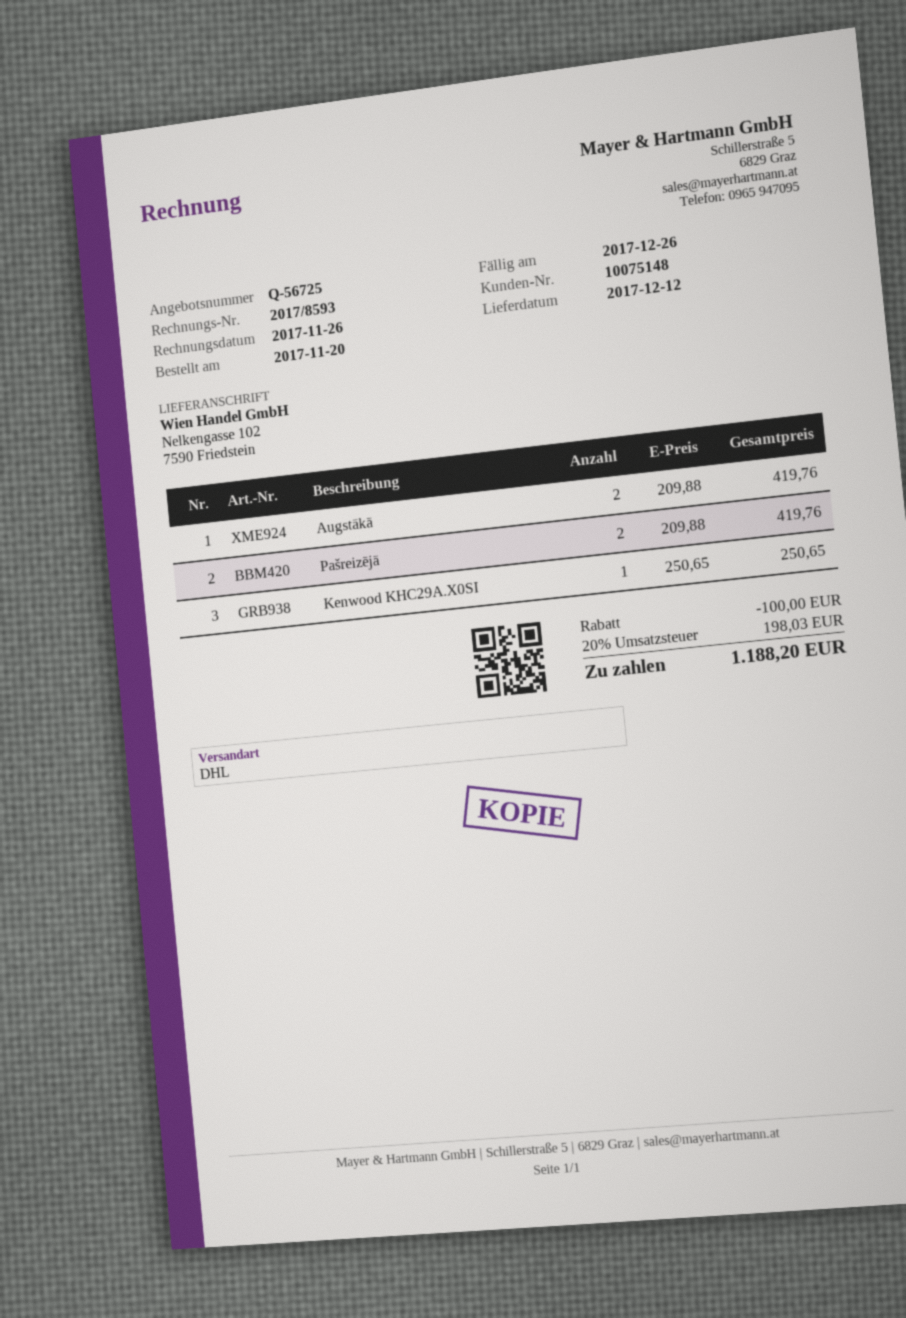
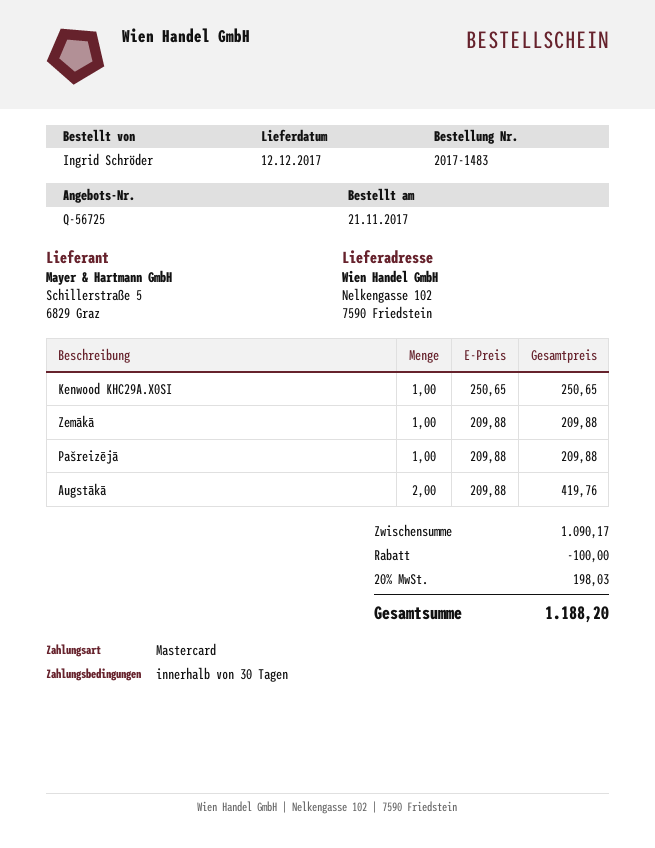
order date: 2017-11-20 -> 2017-11-21
Pašreizējā: 2 x 209.88 = 419.76 -> 1 x 209.88 = 209.88
Zemākā: none -> 1 x 209.88 = 209.88

